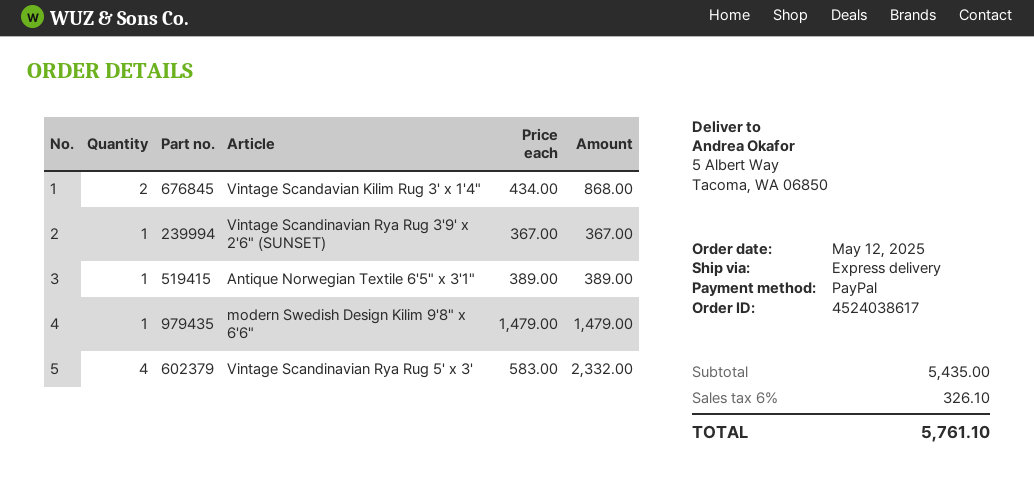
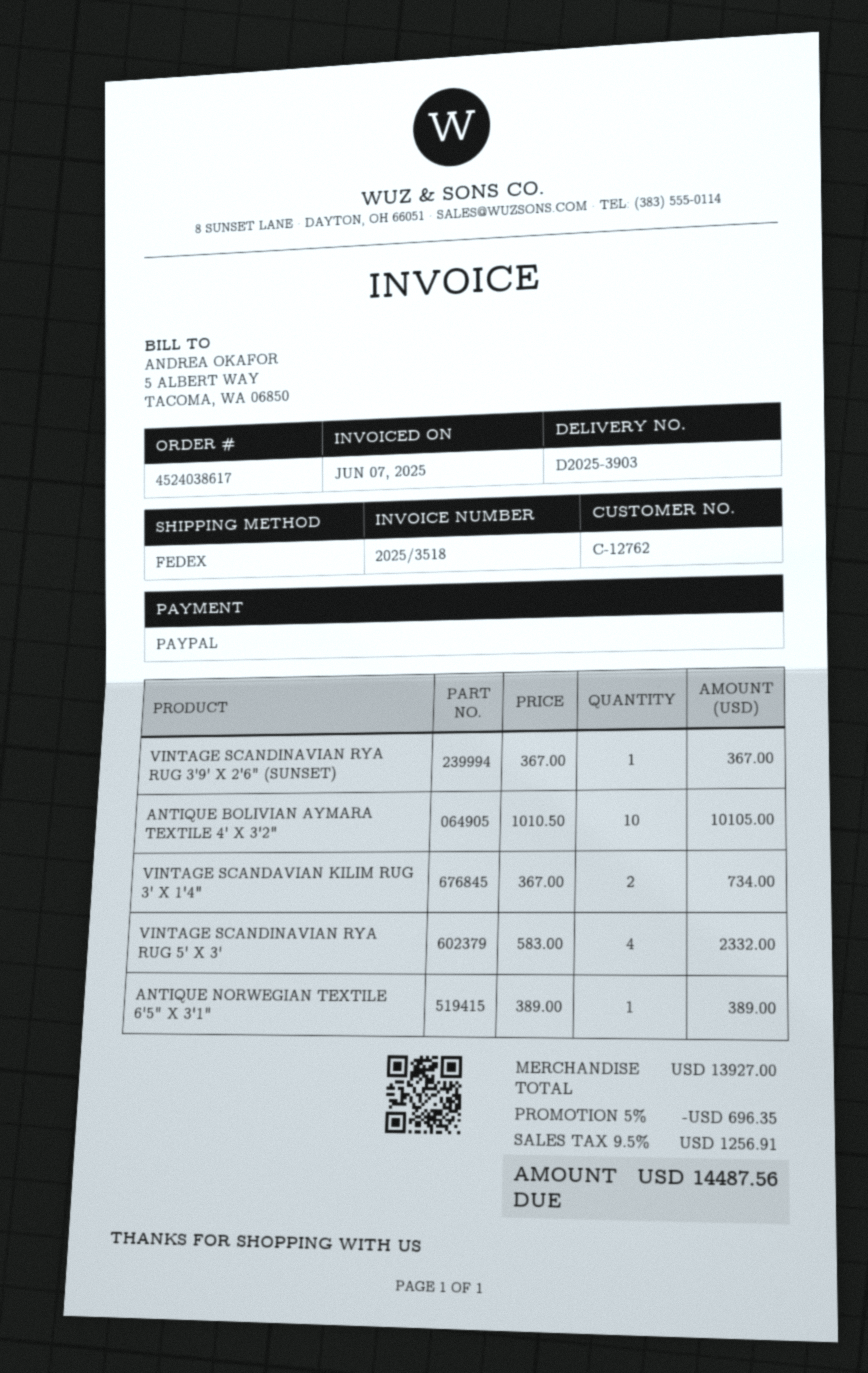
shipping method: express -> FedEx
Vintage Scandavian Kilim Rug 3' x 1'4": 2 x 434.00 = 868.00 -> 2 x 367.00 = 734.00
modern Swedish Design Kilim 9'8" x 6'6": 1 x 1479.00 = 1479.00 -> none
ANTIQUE BOLIVIAN AYMARA TEXTILE 4' X 3'2": none -> 10 x 1010.50 = 10105.00
subtotal: 5435.00 -> 13927.00
discount: none -> 5% = 696.35
tax: 6% = 326.10 -> 9.5% = 1256.91
total: 5761.10 -> 14487.56

